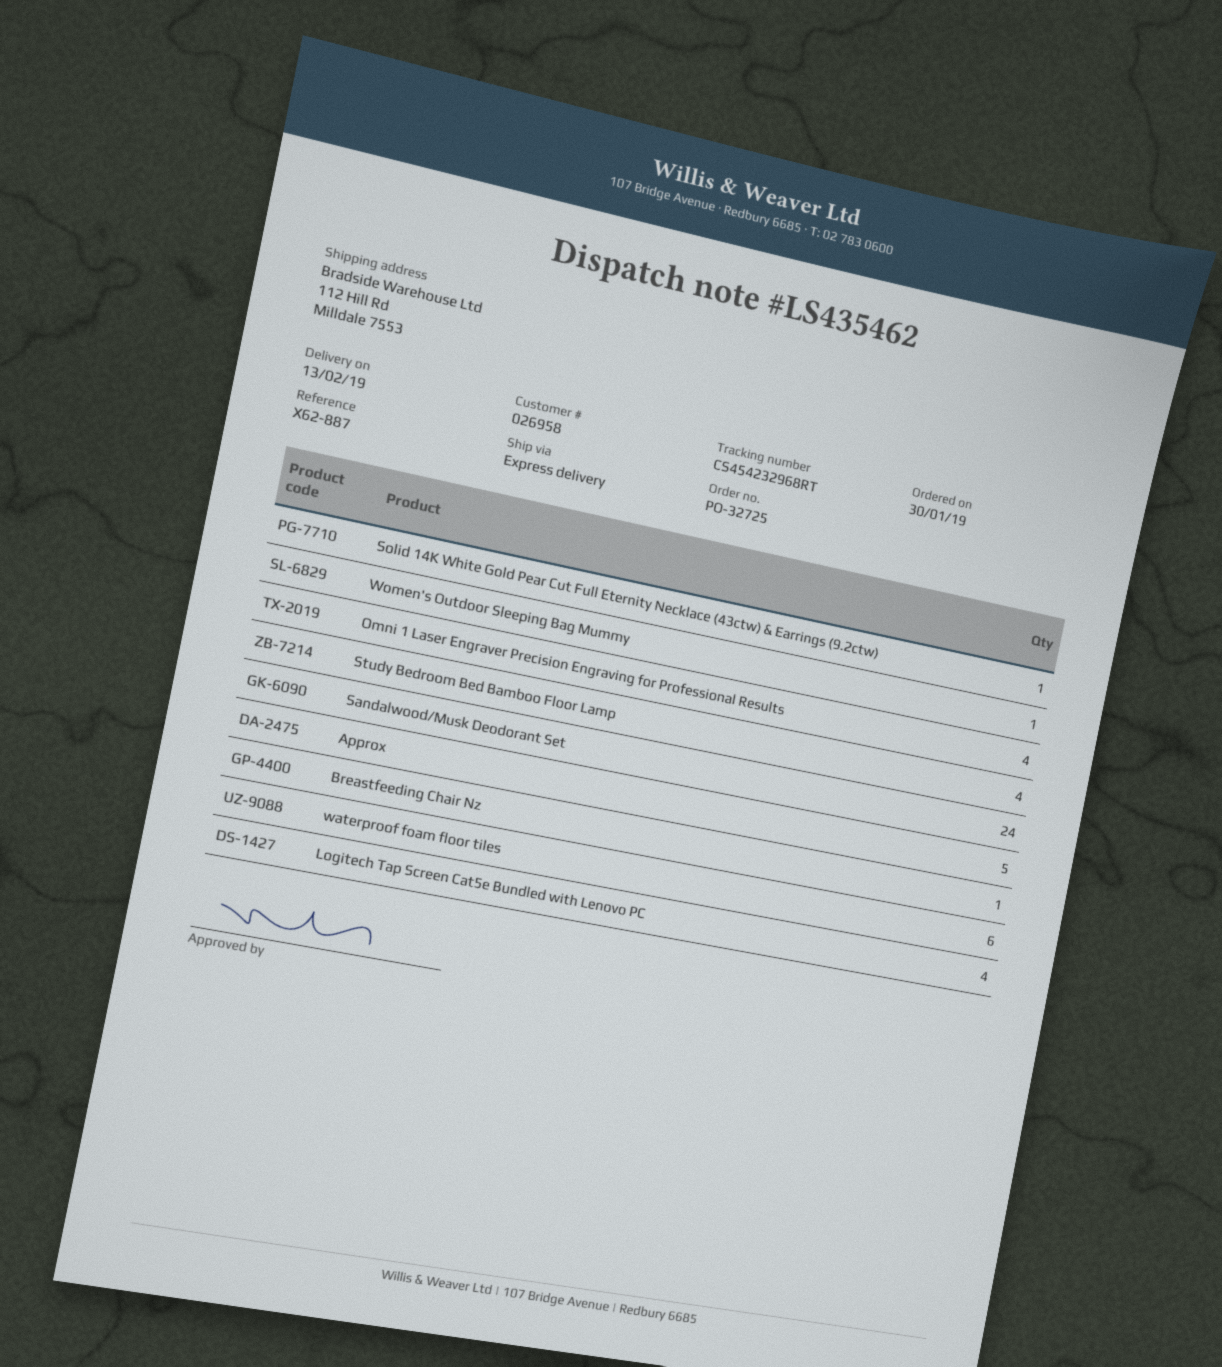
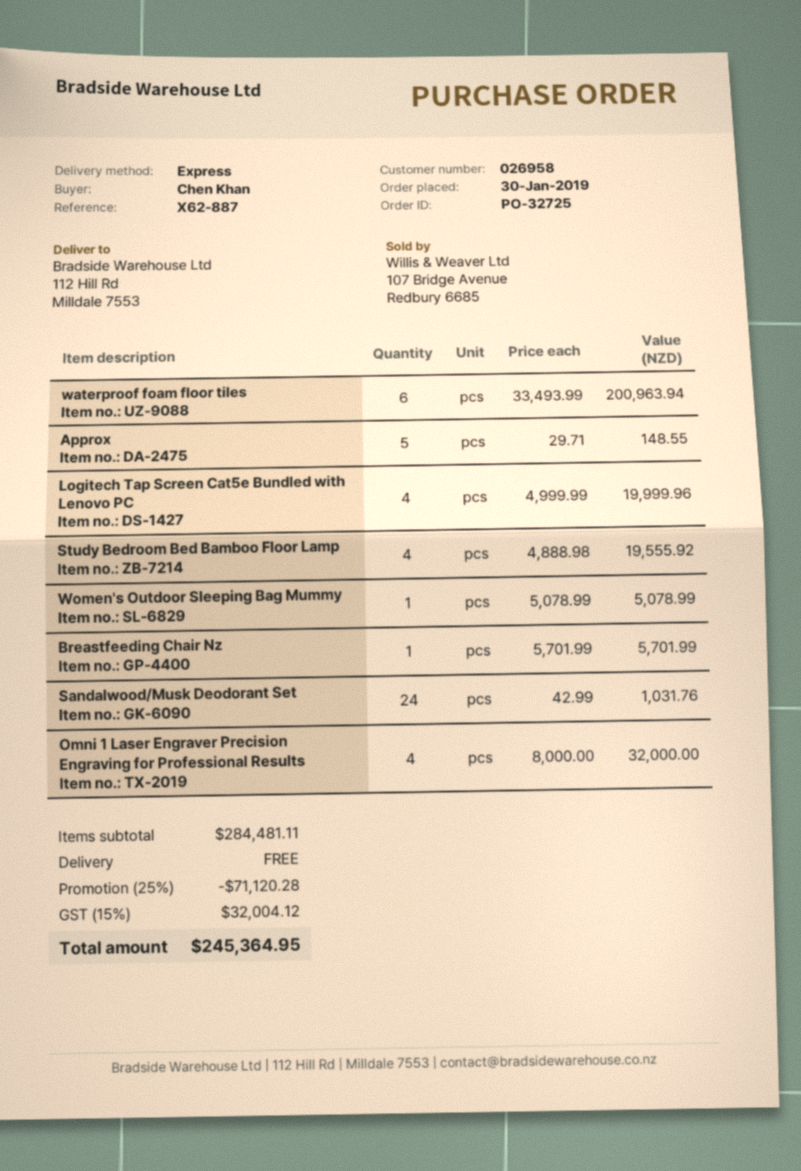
Solid 14K White Gold Pear Cut Full Eternity Necklace (43ctw) & Earrings (9.2ctw): 1 -> none

